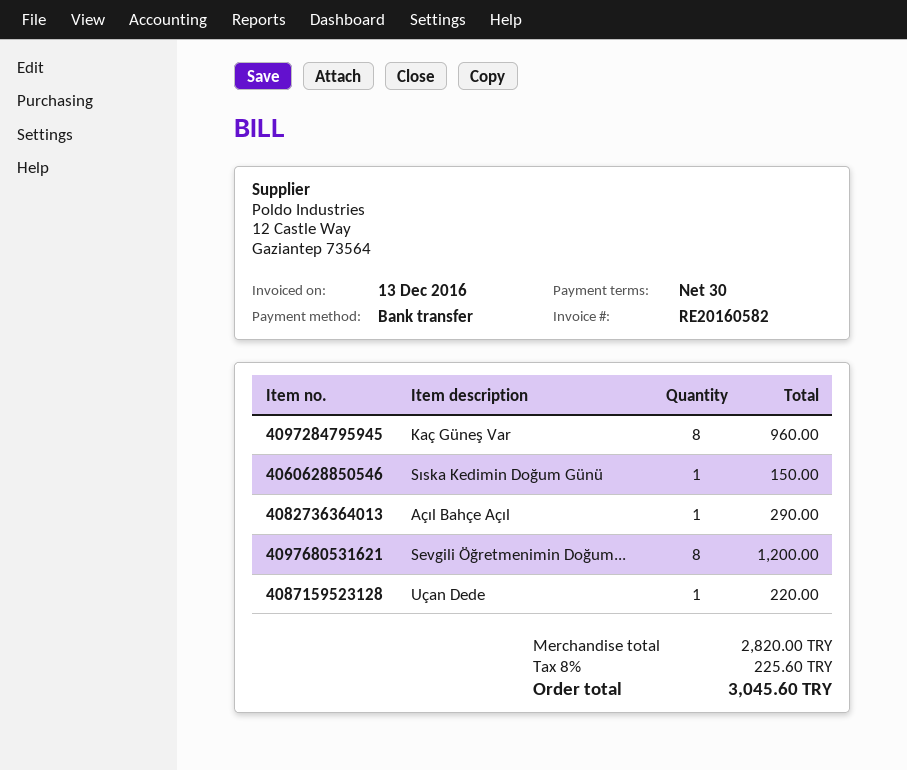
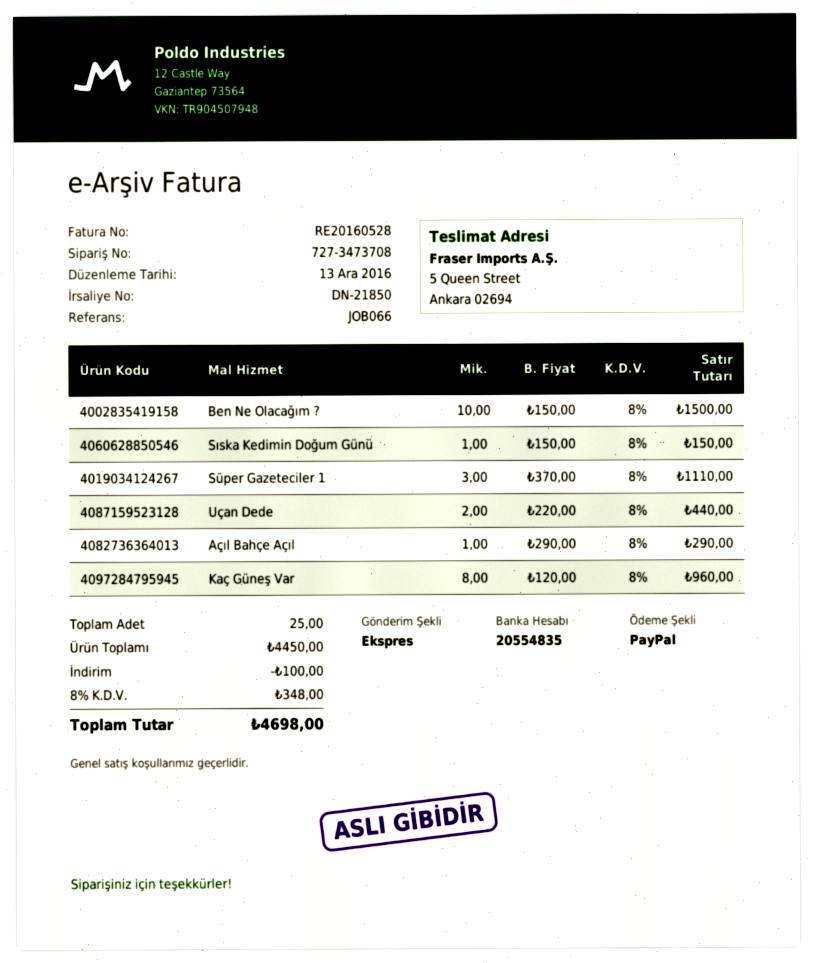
invoice number: RE20160582 -> RE20160528
payment method: bank transfer -> PayPal
Sevgili Öğretmenimin Doğum...: 8 for 1200.00 -> none
Uçan Dede: 1 for 220.00 -> 2 for 440.00
Ben Ne Olacağım ?: none -> 10 for 1500.00
Süper Gazeteciler 1: none -> 3 for 1110.00
subtotal: 2820.00 -> 4450.00
discount: none -> 100.00
tax: 8% = 225.60 -> 8% = 348.00
total: 3045.60 -> 4698.00

